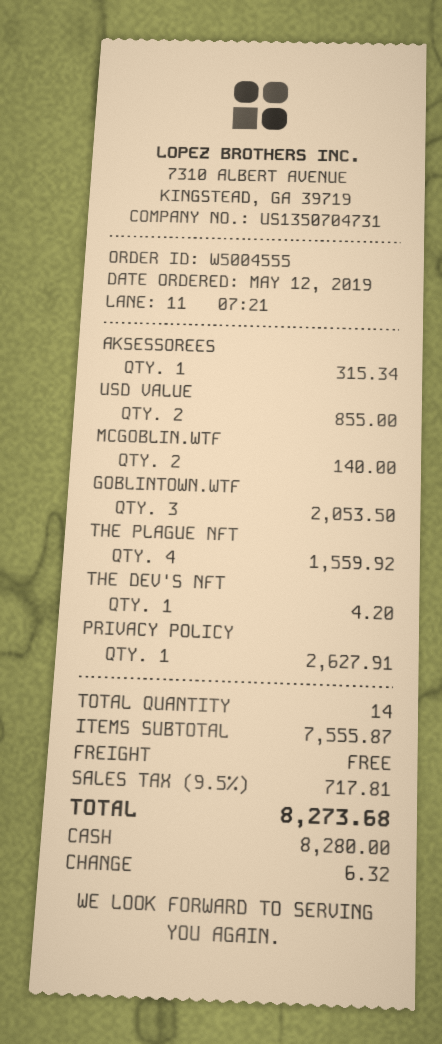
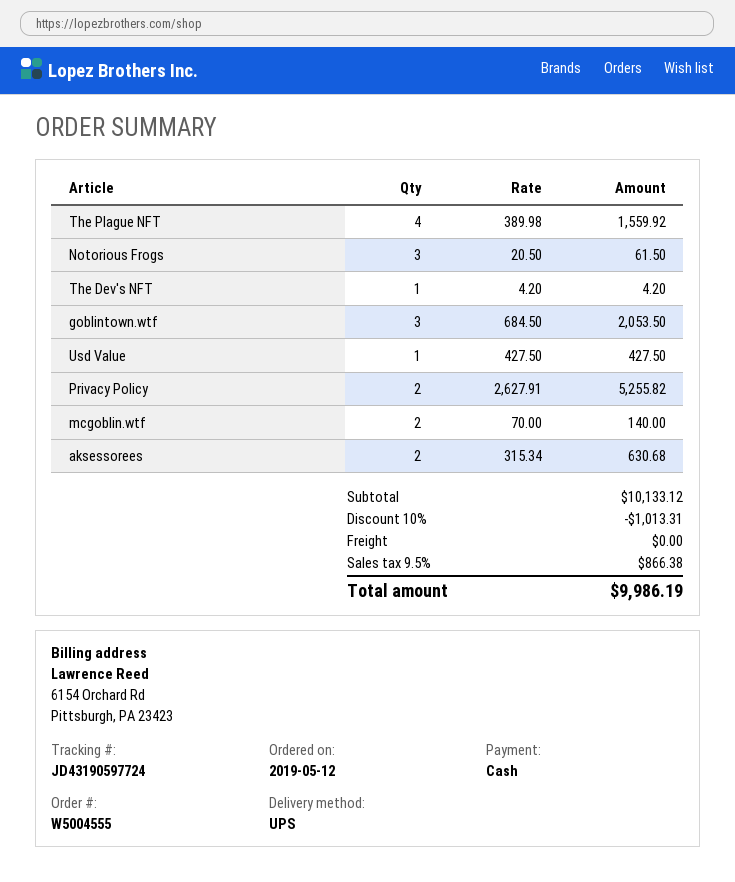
AKSESSOREES: 1 for 315.34 -> 2 for 630.68
USD VALUE: 2 for 855.00 -> 1 for 427.50
PRIVACY POLICY: 1 for 2627.91 -> 2 for 5255.82
Notorious Frogs: none -> 3 for 61.50
subtotal: 7555.87 -> 10133.12
discount: none -> 10% = 1013.31
tax: 9.5% = 717.81 -> 9.5% = 866.38
total: 8273.68 -> 9986.19

